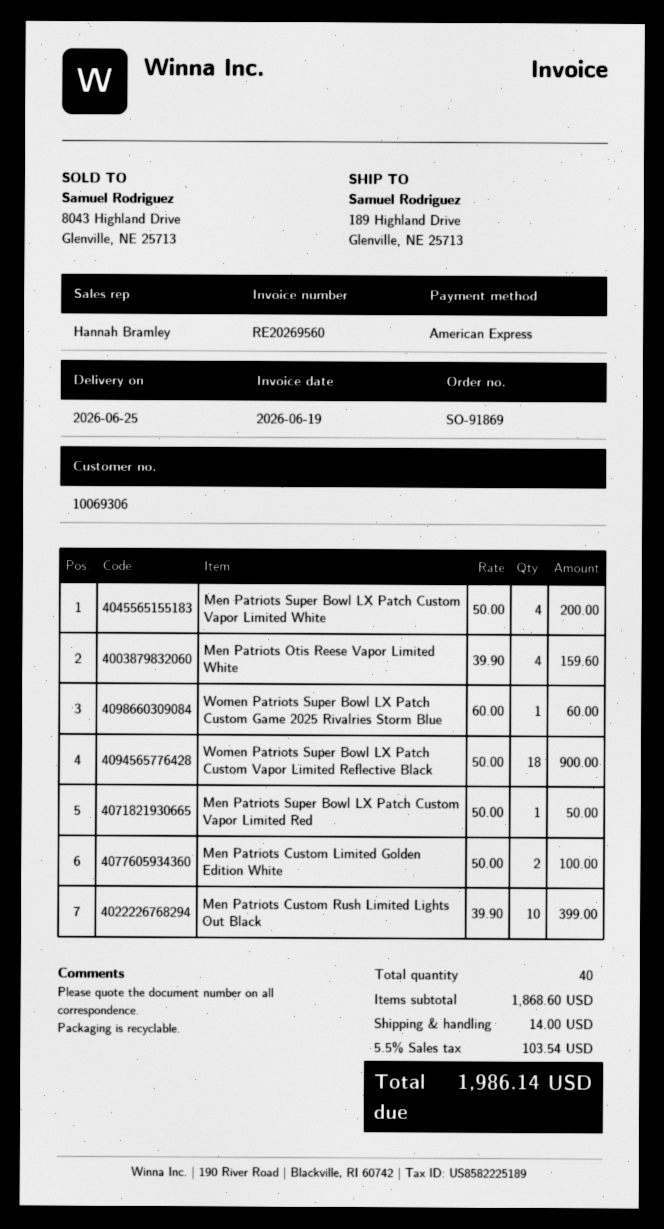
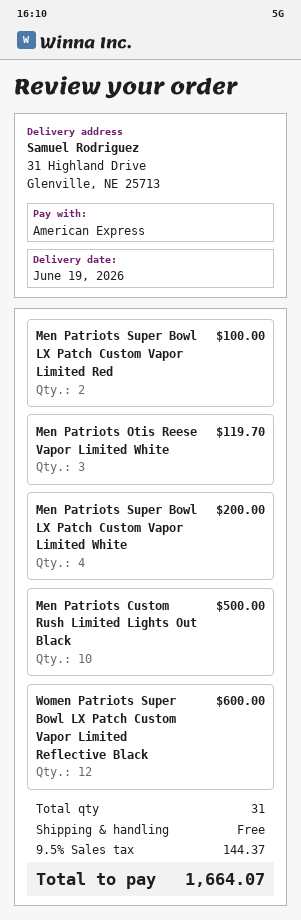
delivery date: 2026-06-25 -> 2026-06-19
ship to: 189 Highland Drive, Glenville, NE 25713 -> 31 Highland Drive, Glenville, NE 25713
Men Patriots Otis Reese Vapor Limited White: 4 for 159.60 -> 3 for 119.70
Women Patriots Super Bowl LX Patch Custom Game 2025 Rivalries Storm Blue: 1 for 60.00 -> none
Women Patriots Super Bowl LX Patch Custom Vapor Limited Reflective Black: 18 for 900.00 -> 12 for 600.00
Men Patriots Super Bowl LX Patch Custom Vapor Limited Red: 1 for 50.00 -> 2 for 100.00
Men Patriots Custom Limited Golden Edition White: 2 for 100.00 -> none
Men Patriots Custom Rush Limited Lights Out Black: 10 for 399.00 -> 10 for 500.00
total quantity: 40 -> 31
shipping: 14.00 -> 0.00
tax: 5.5% = 103.54 -> 9.5% = 144.37
total: 1986.14 -> 1664.07

